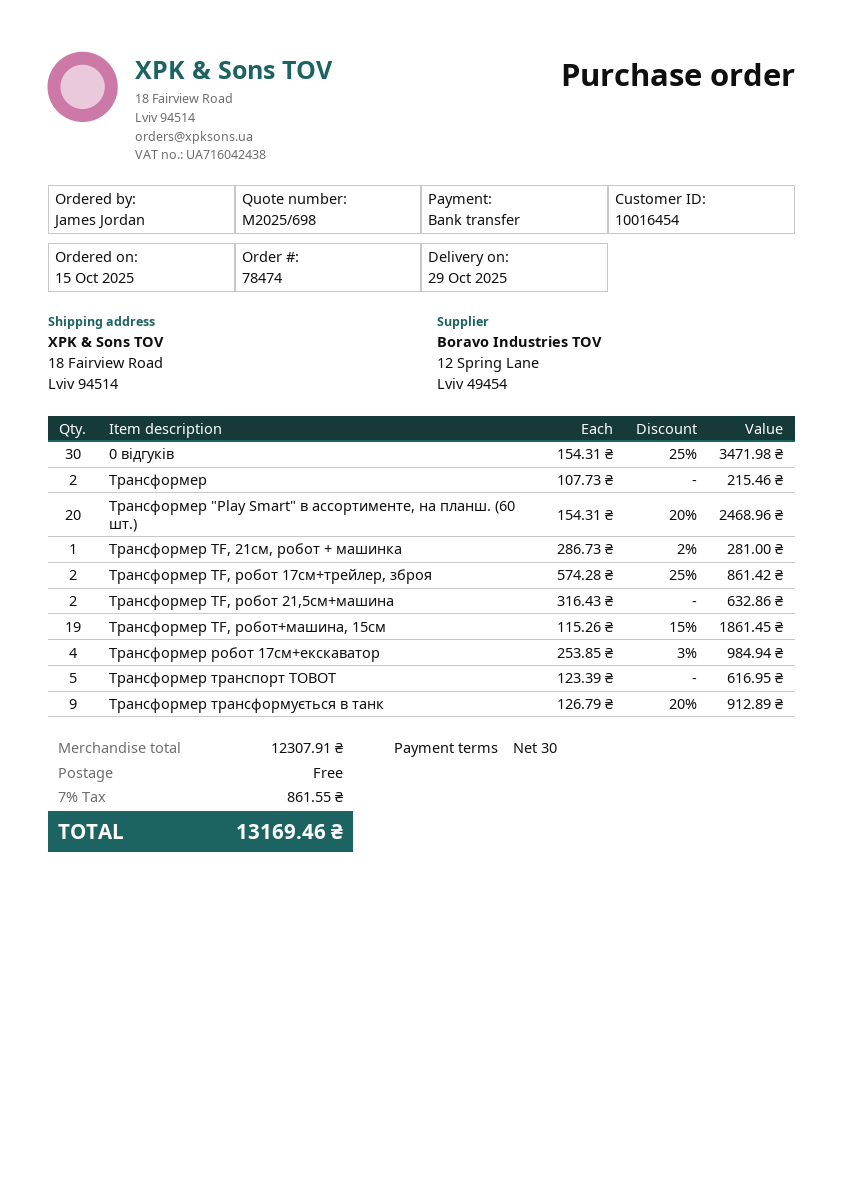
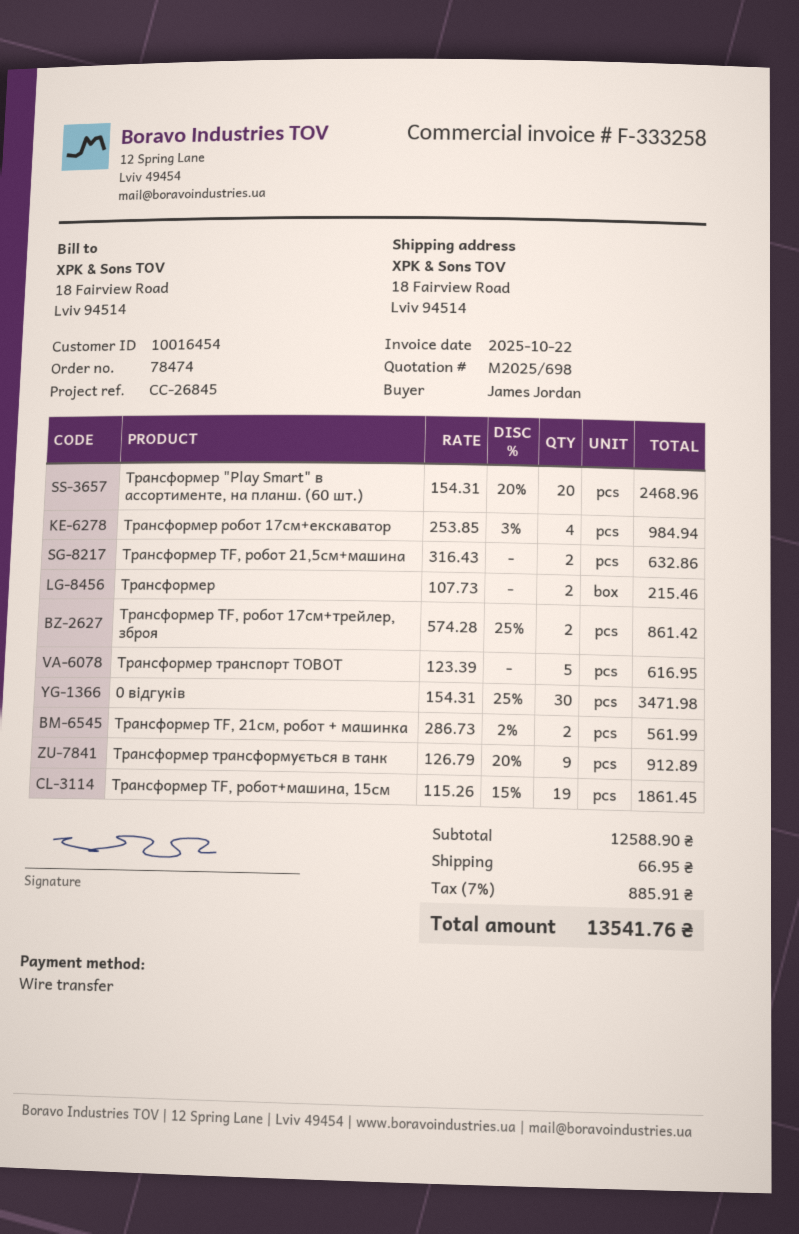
Трансформер TF, 21см, робот + машинка: 1 x 286.73 - 2% = 281.00 -> 2 x 286.73 - 2% = 561.99
subtotal: 12307.91 -> 12588.90
shipping: 0.00 -> 66.95
tax: 7% = 861.55 -> 7% = 885.91
total: 13169.46 -> 13541.76

